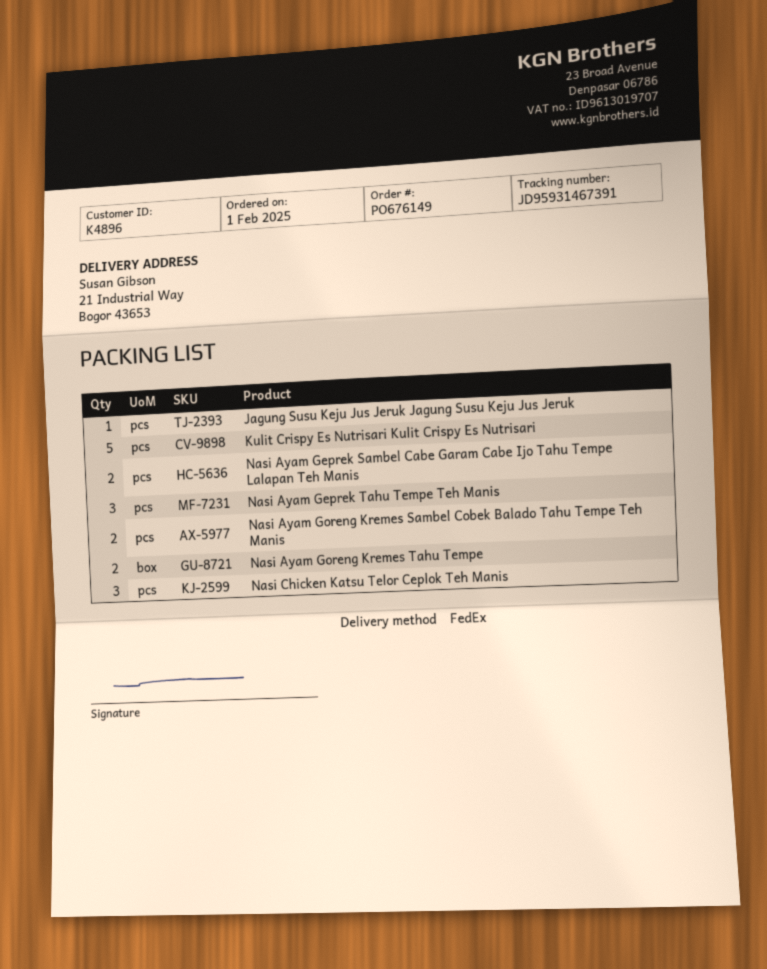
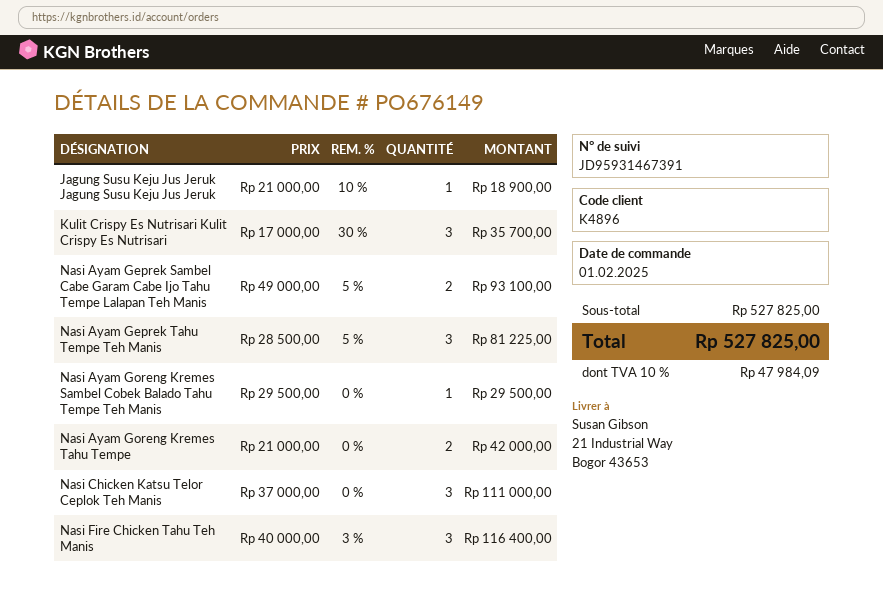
Kulit Crispy Es Nutrisari Kulit Crispy Es Nutrisari: 5 -> 3
Nasi Ayam Goreng Kremes Sambel Cobek Balado Tahu Tempe Teh Manis: 2 -> 1
Nasi Fire Chicken Tahu Teh Manis: none -> 3

